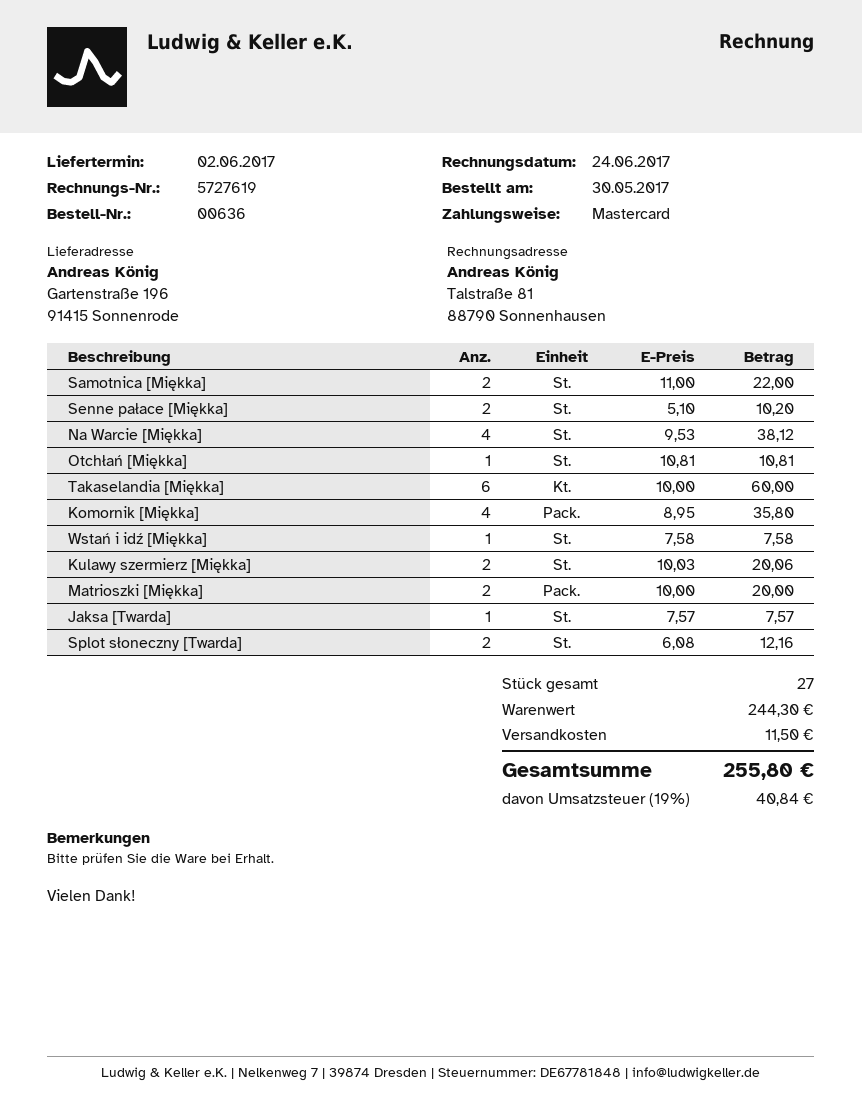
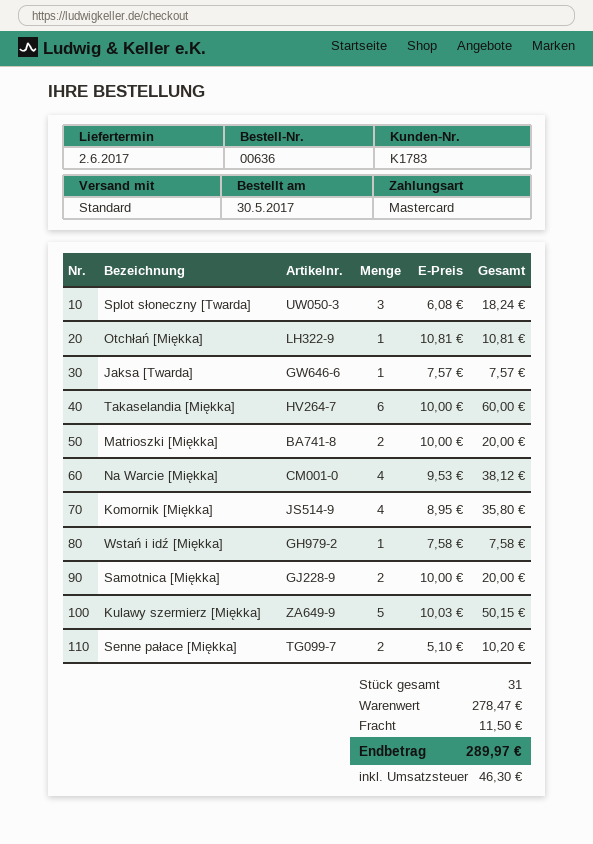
Samotnica [Miękka]: 2 x 11.00 = 22.00 -> 2 x 10.00 = 20.00
Kulawy szermierz [Miękka]: 2 x 10.03 = 20.06 -> 5 x 10.03 = 50.15
Splot słoneczny [Twarda]: 2 x 6.08 = 12.16 -> 3 x 6.08 = 18.24
total quantity: 27 -> 31
subtotal: 244.30 -> 278.47
tax: 40.84 -> 46.30
total: 255.80 -> 289.97

